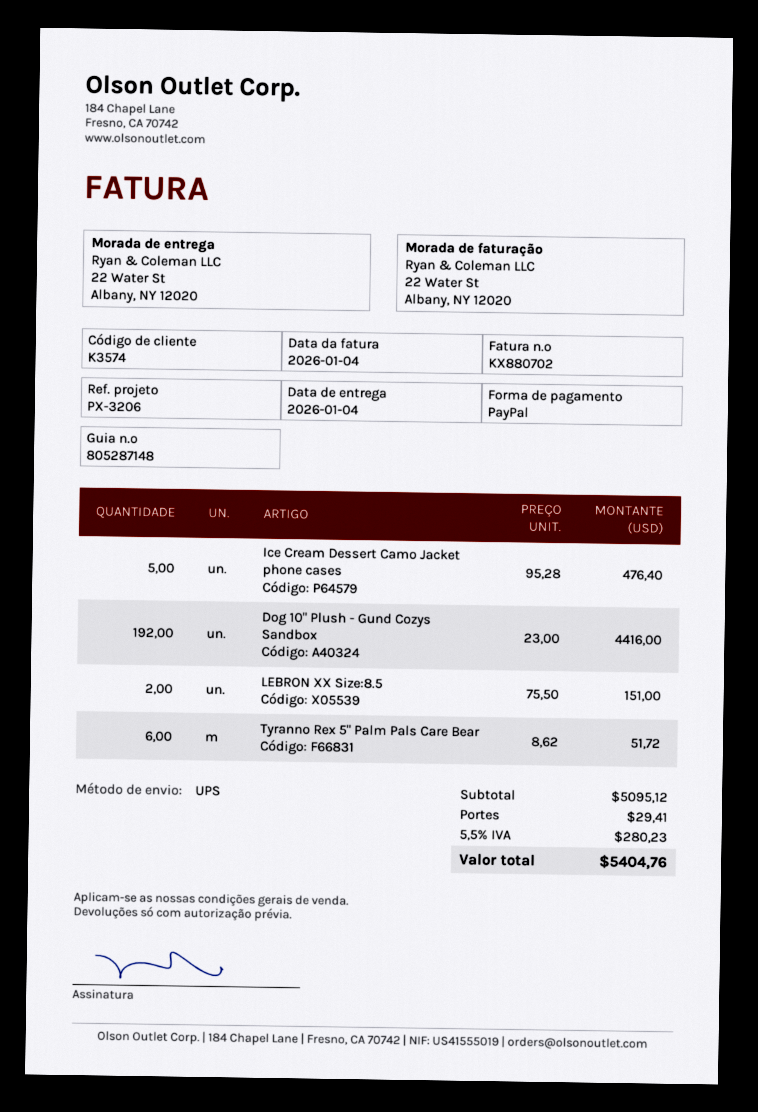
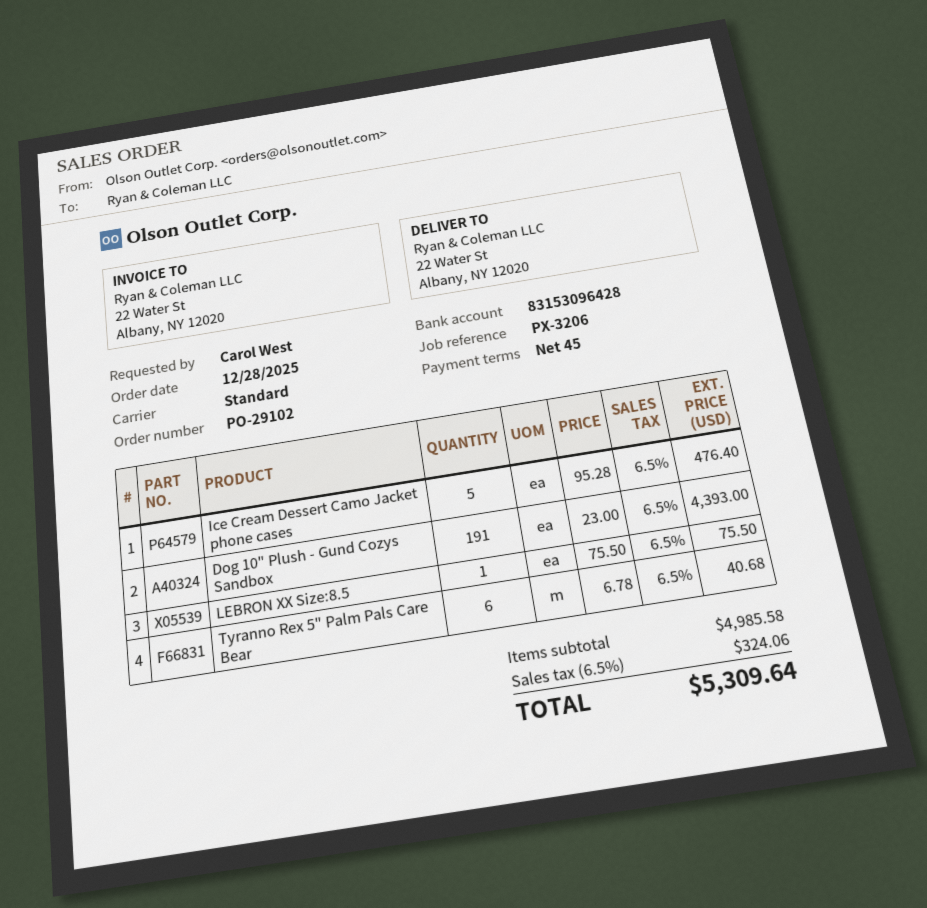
shipping method: UPS -> standard
Dog 10" Plush - Gund Cozys Sandbox: 192 x 23.00 = 4416.00 -> 191 x 23.00 = 4393.00
LEBRON XX Size:8.5: 2 x 75.50 = 151.00 -> 1 x 75.50 = 75.50
Tyranno Rex 5" Palm Pals Care Bear: 6 x 8.62 = 51.72 -> 6 x 6.78 = 40.68
subtotal: 5095.12 -> 4985.58
shipping: 29.41 -> none
tax: 5.5% = 280.23 -> 6.5% = 324.06
total: 5404.76 -> 5309.64

